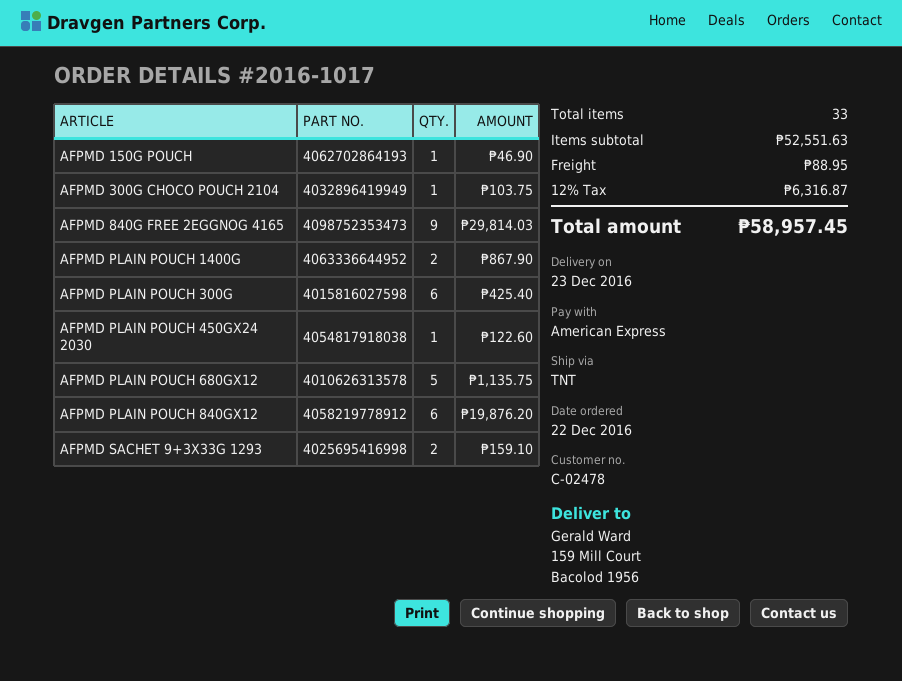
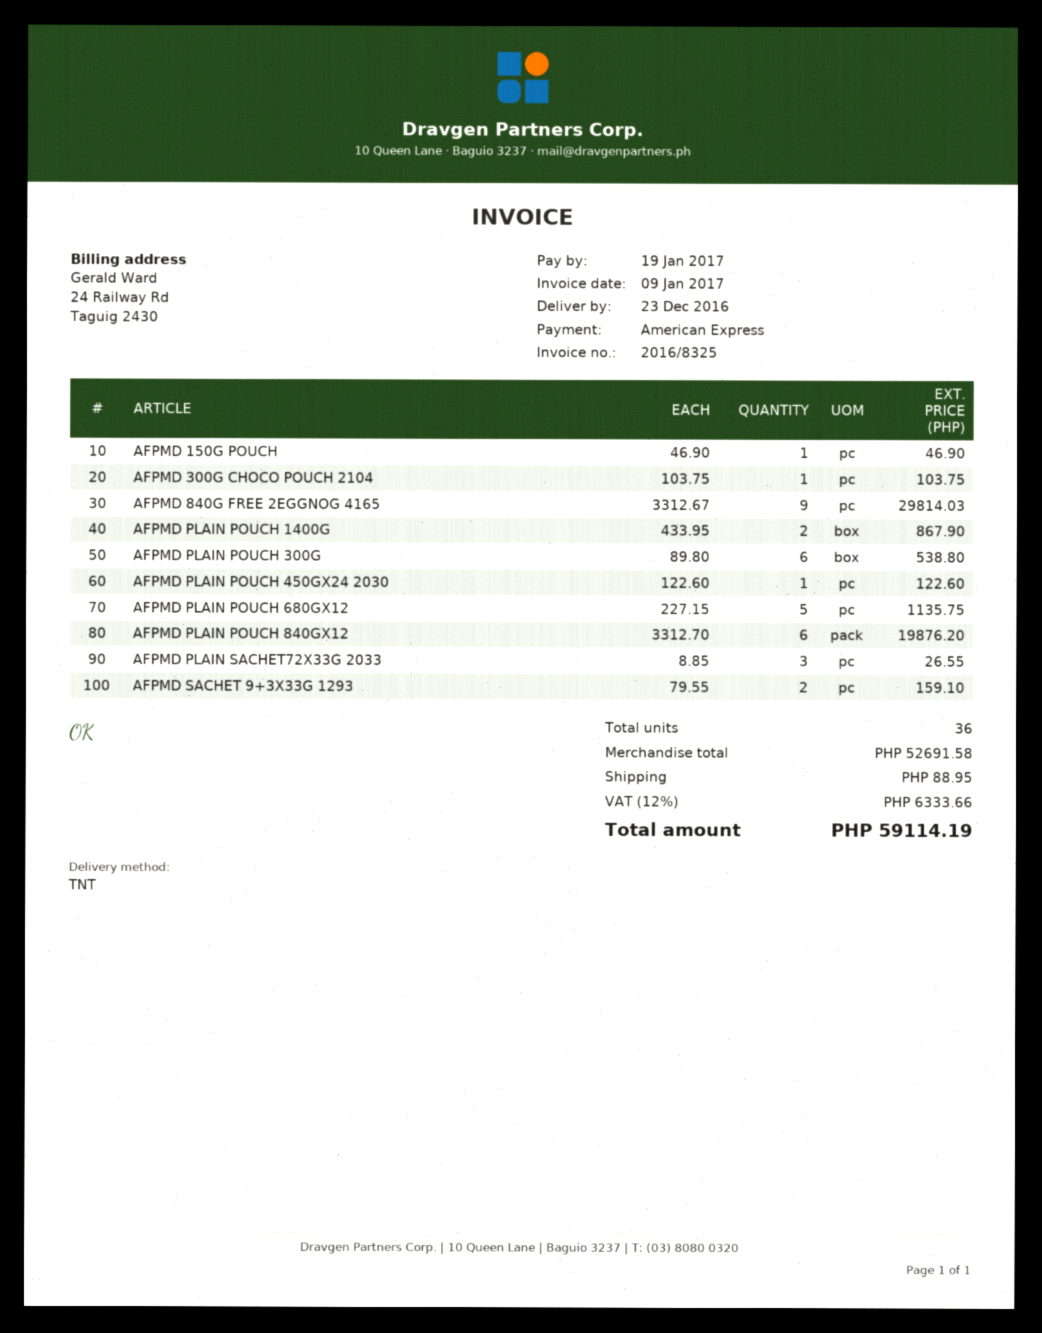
AFPMD PLAIN POUCH 300G: 6 for 425.40 -> 6 for 538.80
AFPMD PLAIN SACHET72X33G 2033: none -> 3 for 26.55
total quantity: 33 -> 36
subtotal: 52551.63 -> 52691.58
tax: 12% = 6316.87 -> 12% = 6333.66
total: 58957.45 -> 59114.19

